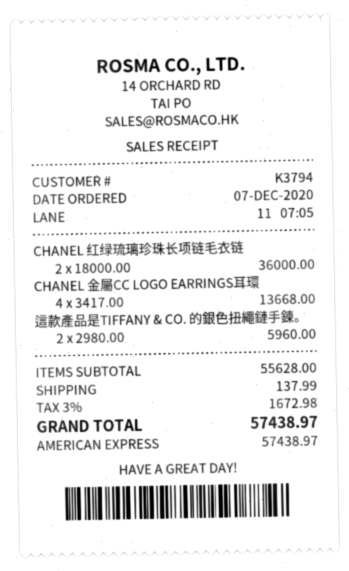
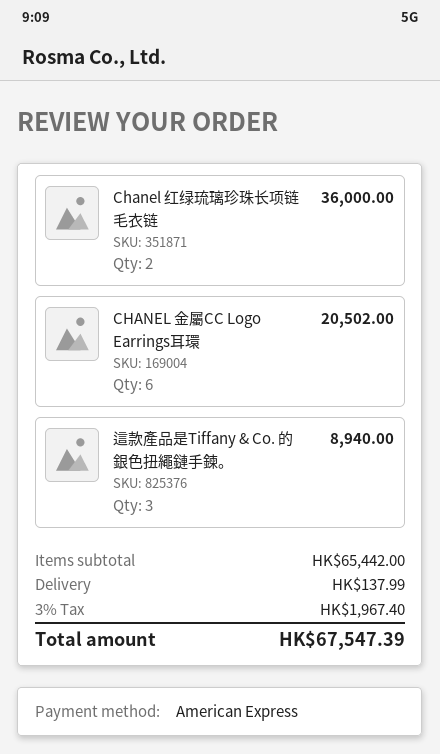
CHANEL 金屬CC LOGO EARRINGS耳環: 4 for 13668.00 -> 6 for 20502.00
這款產品是TIFFANY & CO. 的銀色扭繩鏈手鍊。: 2 for 5960.00 -> 3 for 8940.00
subtotal: 55628.00 -> 65442.00
tax: 3% = 1672.98 -> 3% = 1967.40
total: 57438.97 -> 67547.39

